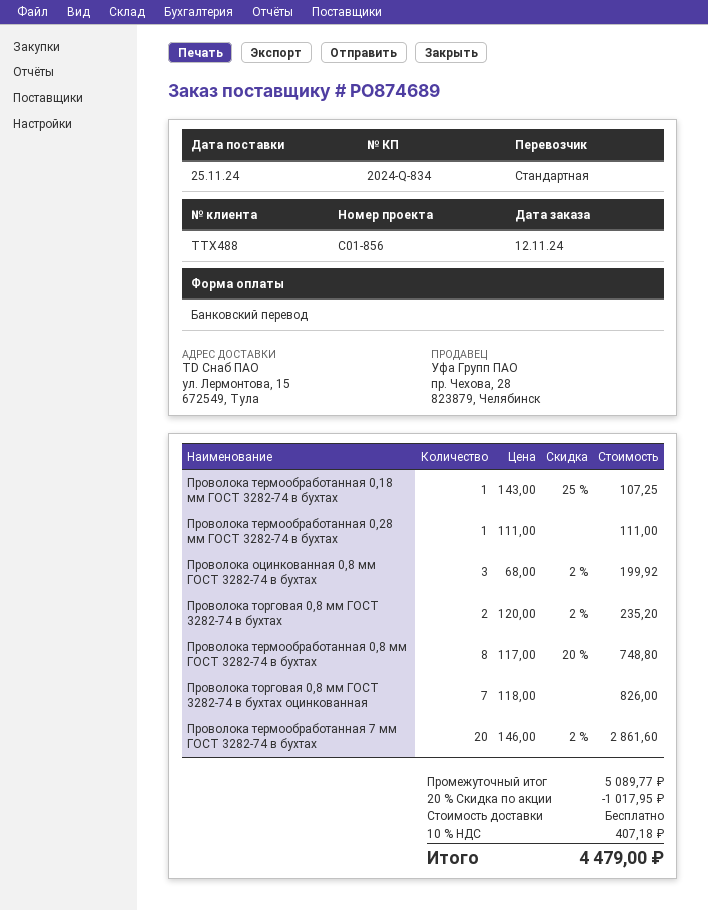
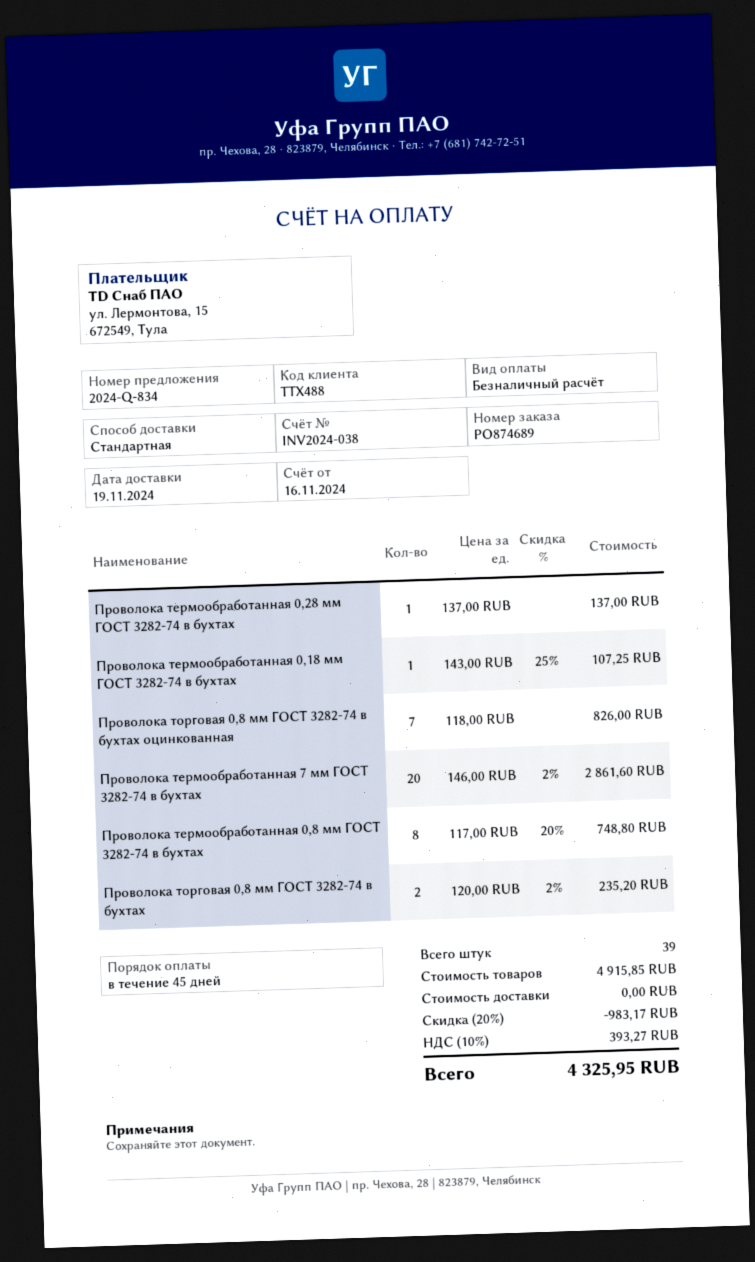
delivery date: 2024-11-25 -> 2024-11-19
Проволока термообработанная 0,28 мм ГОСТ 3282-74 в бухтах: 1 x 111.00 = 111.00 -> 1 x 137.00 = 137.00
Проволока оцинкованная 0,8 мм ГОСТ 3282-74 в бухтах: 3 x 68.00 - 2% = 199.92 -> none
subtotal: 5089.77 -> 4915.85
discount: 20% = 1017.95 -> 20% = 983.17
tax: 10% = 407.18 -> 10% = 393.27
total: 4479.00 -> 4325.95

